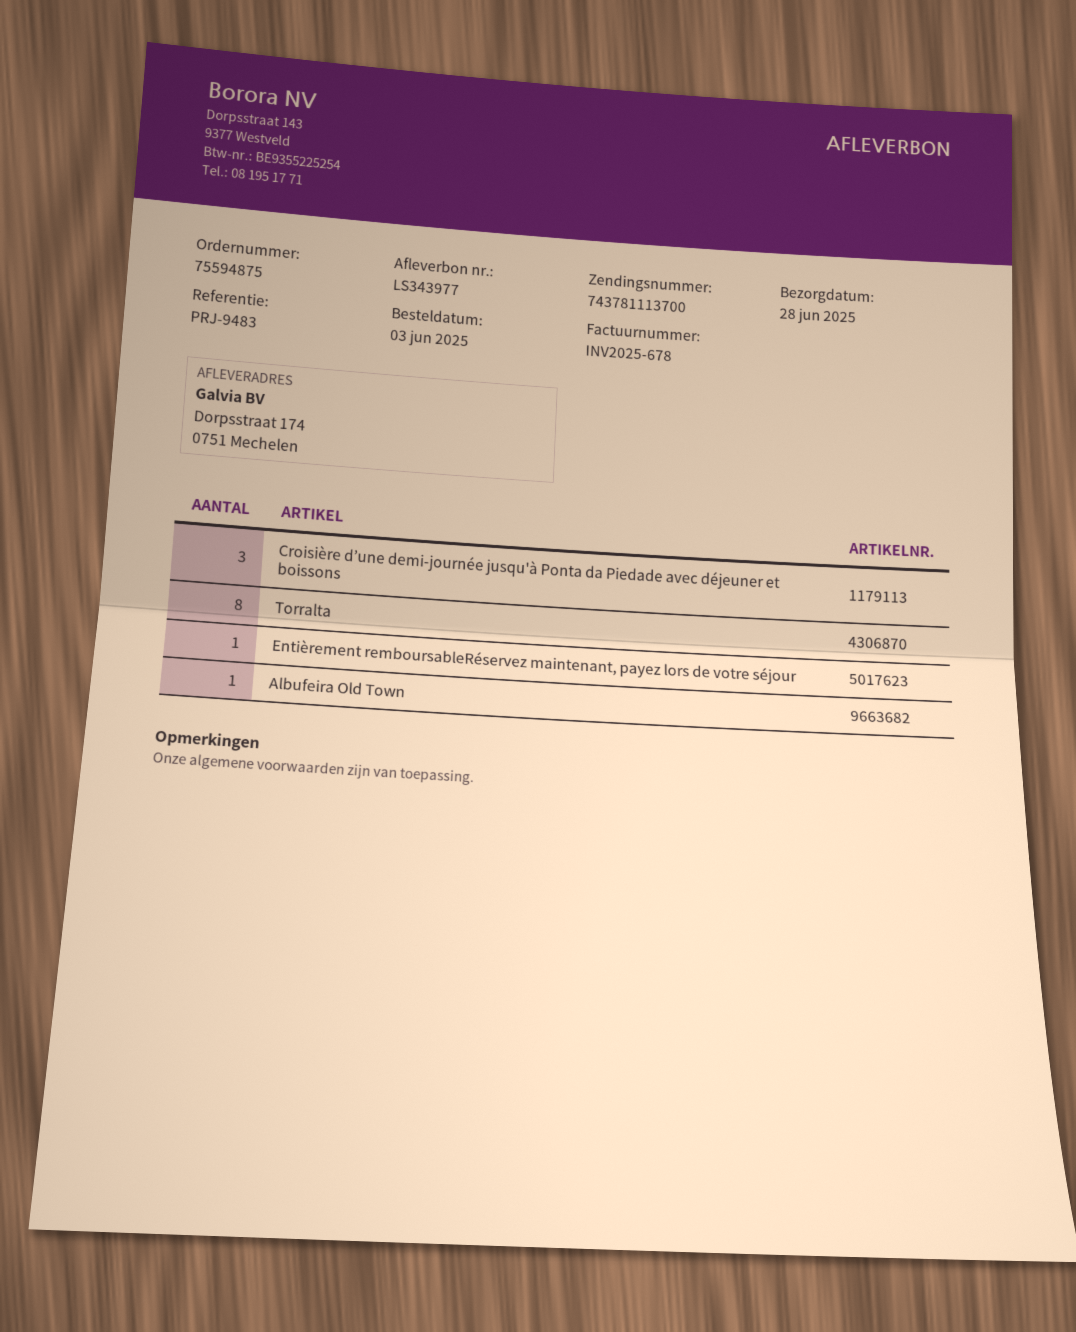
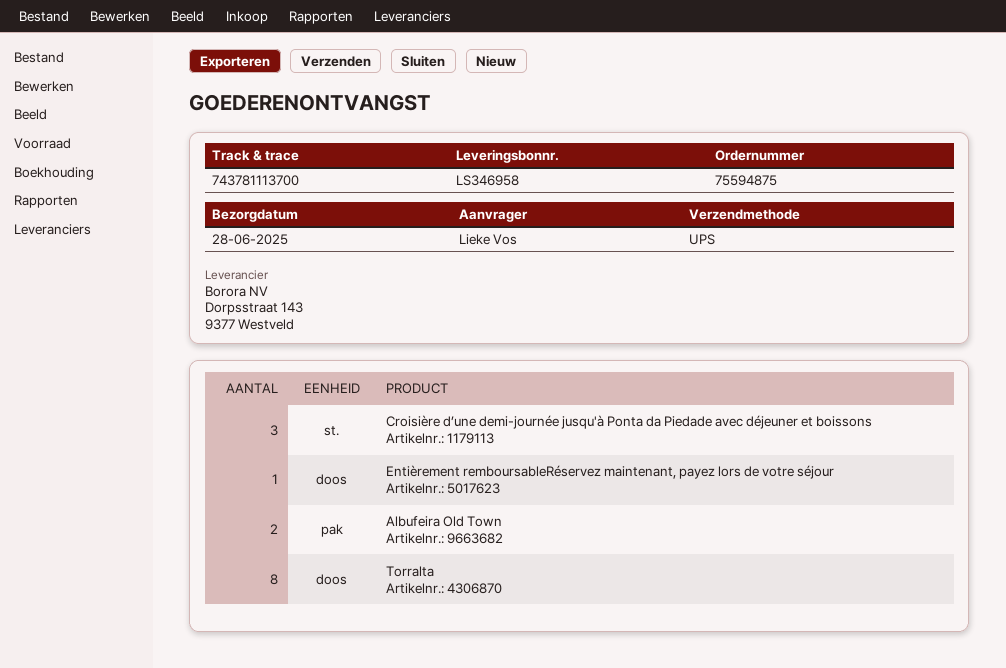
delivery note number: LS343977 -> LS346958
Albufeira Old Town: 1 -> 2

